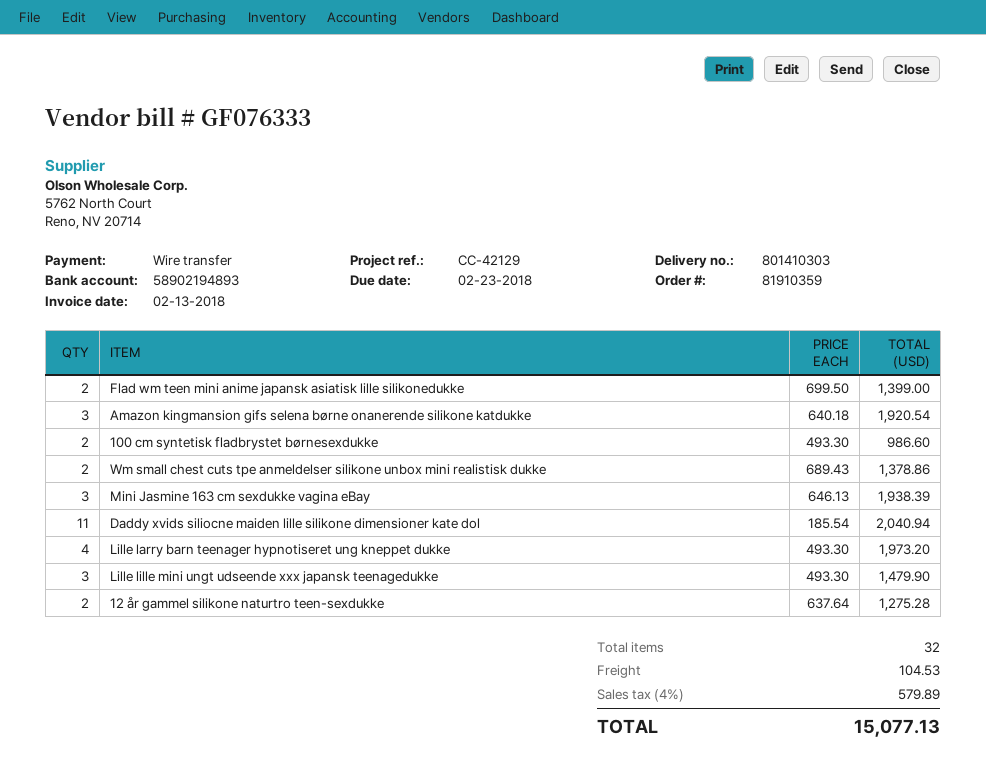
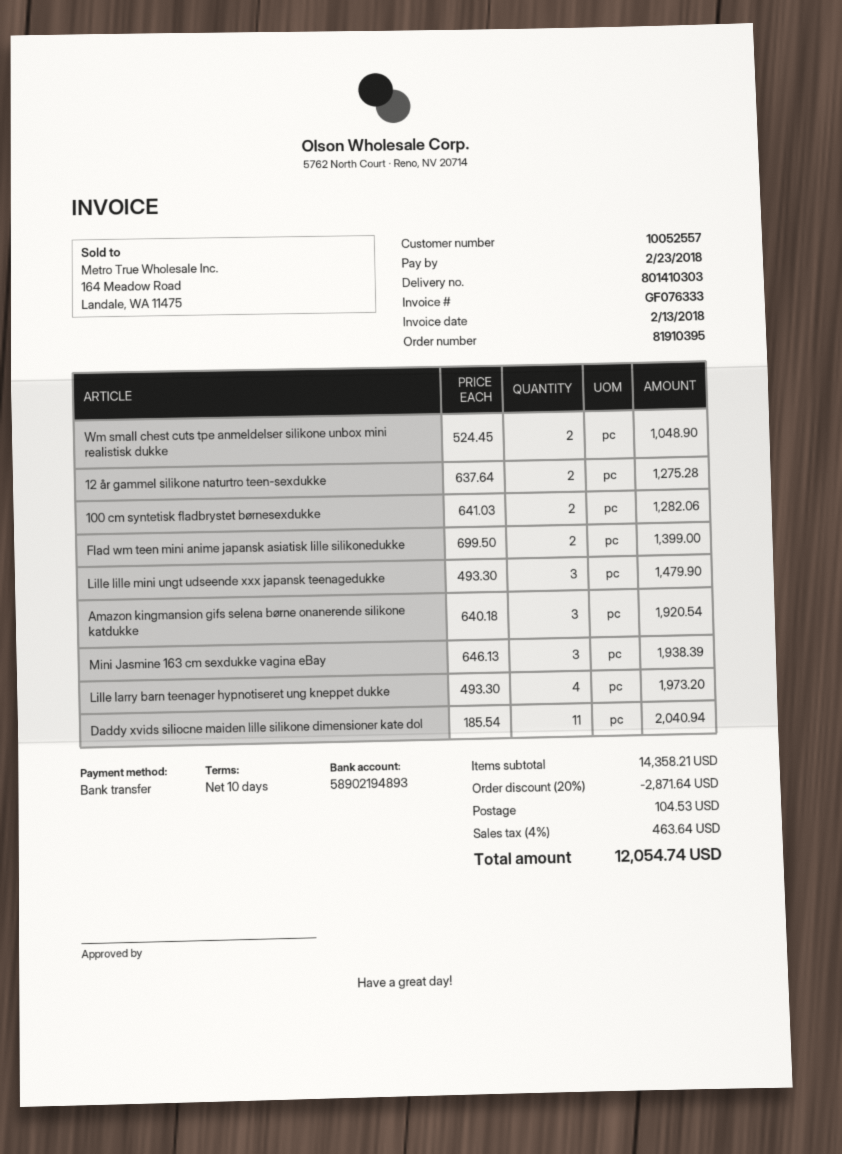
order number: 81910359 -> 81910395
100 cm syntetisk fladbrystet børnesexdukke: 2 x 493.30 = 986.60 -> 2 x 641.03 = 1282.06
Wm small chest cuts tpe anmeldelser silikone unbox mini realistisk dukke: 2 x 689.43 = 1378.86 -> 2 x 524.45 = 1048.90
discount: none -> 20% = 2871.64
tax: 4% = 579.89 -> 4% = 463.64
total: 15077.13 -> 12054.74

